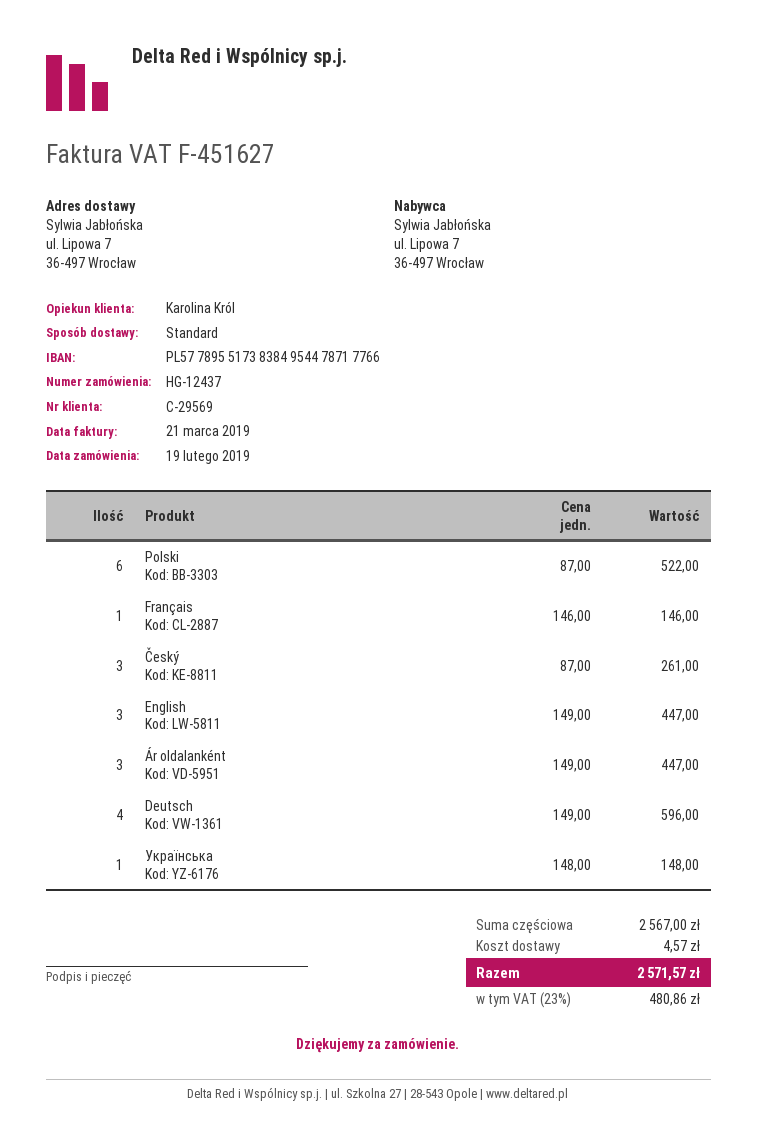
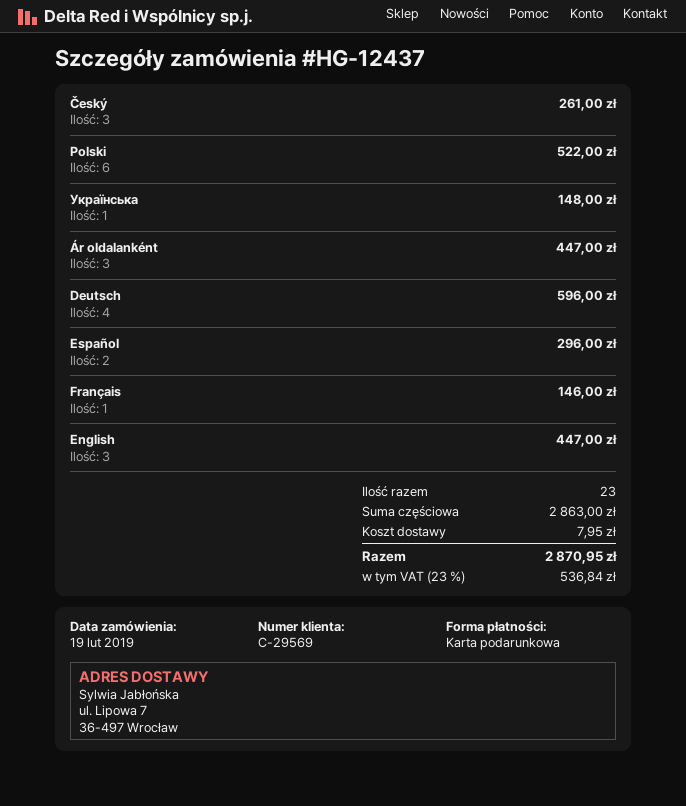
Español: none -> 2 for 296.00
subtotal: 2567.00 -> 2863.00
shipping: 4.57 -> 7.95
tax: 23% = 480.86 -> 23% = 536.84
total: 2571.57 -> 2870.95

